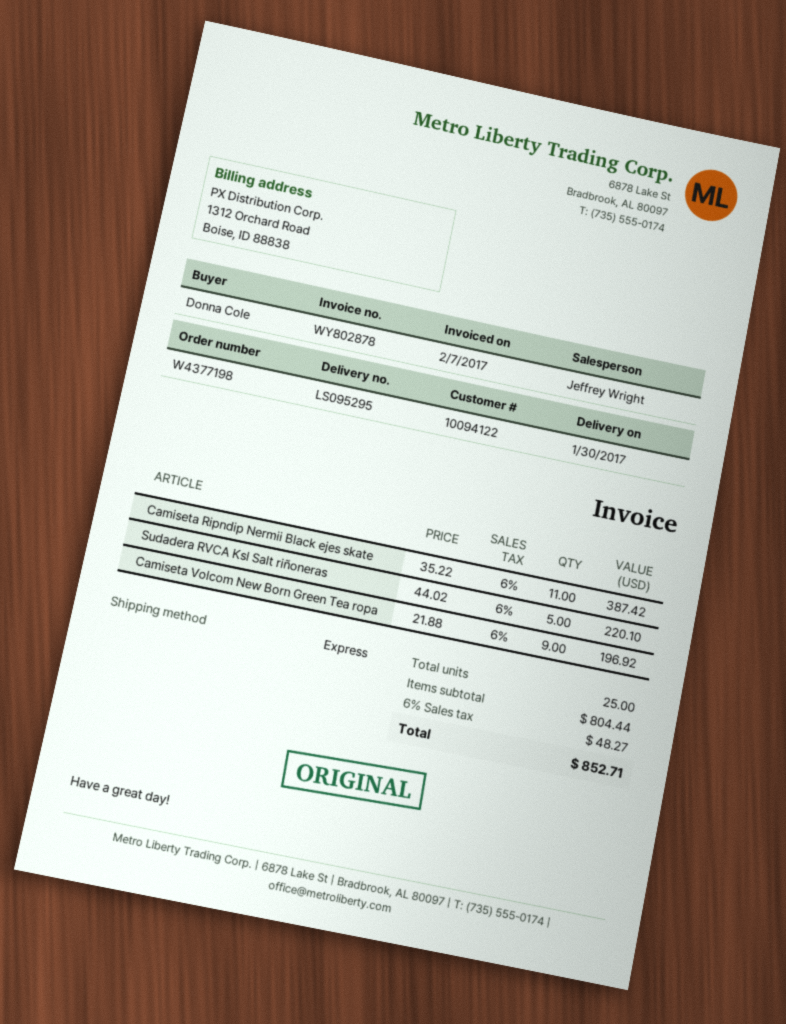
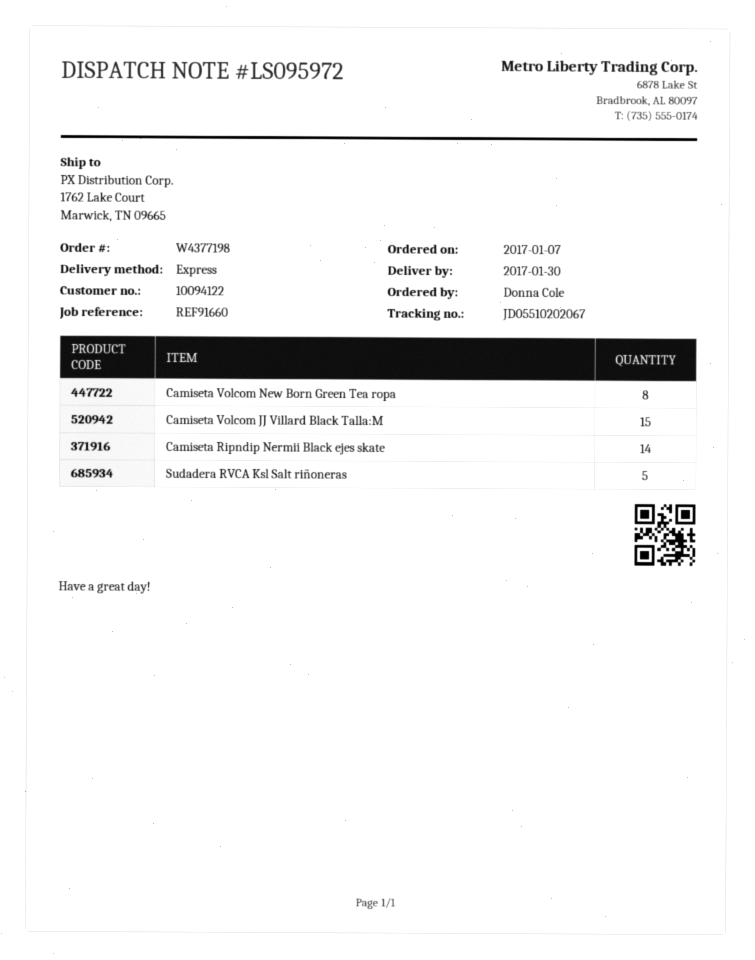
delivery note number: LS095295 -> LS095972
Camiseta Ripndip Nermii Black ejes skate: 11 -> 14
Camiseta Volcom New Born Green Tea ropa: 9 -> 8
Camiseta Volcom JJ Villard Black Talla:M: none -> 15

